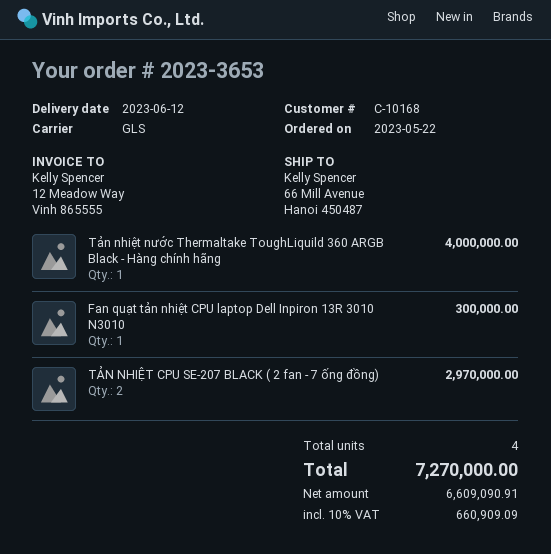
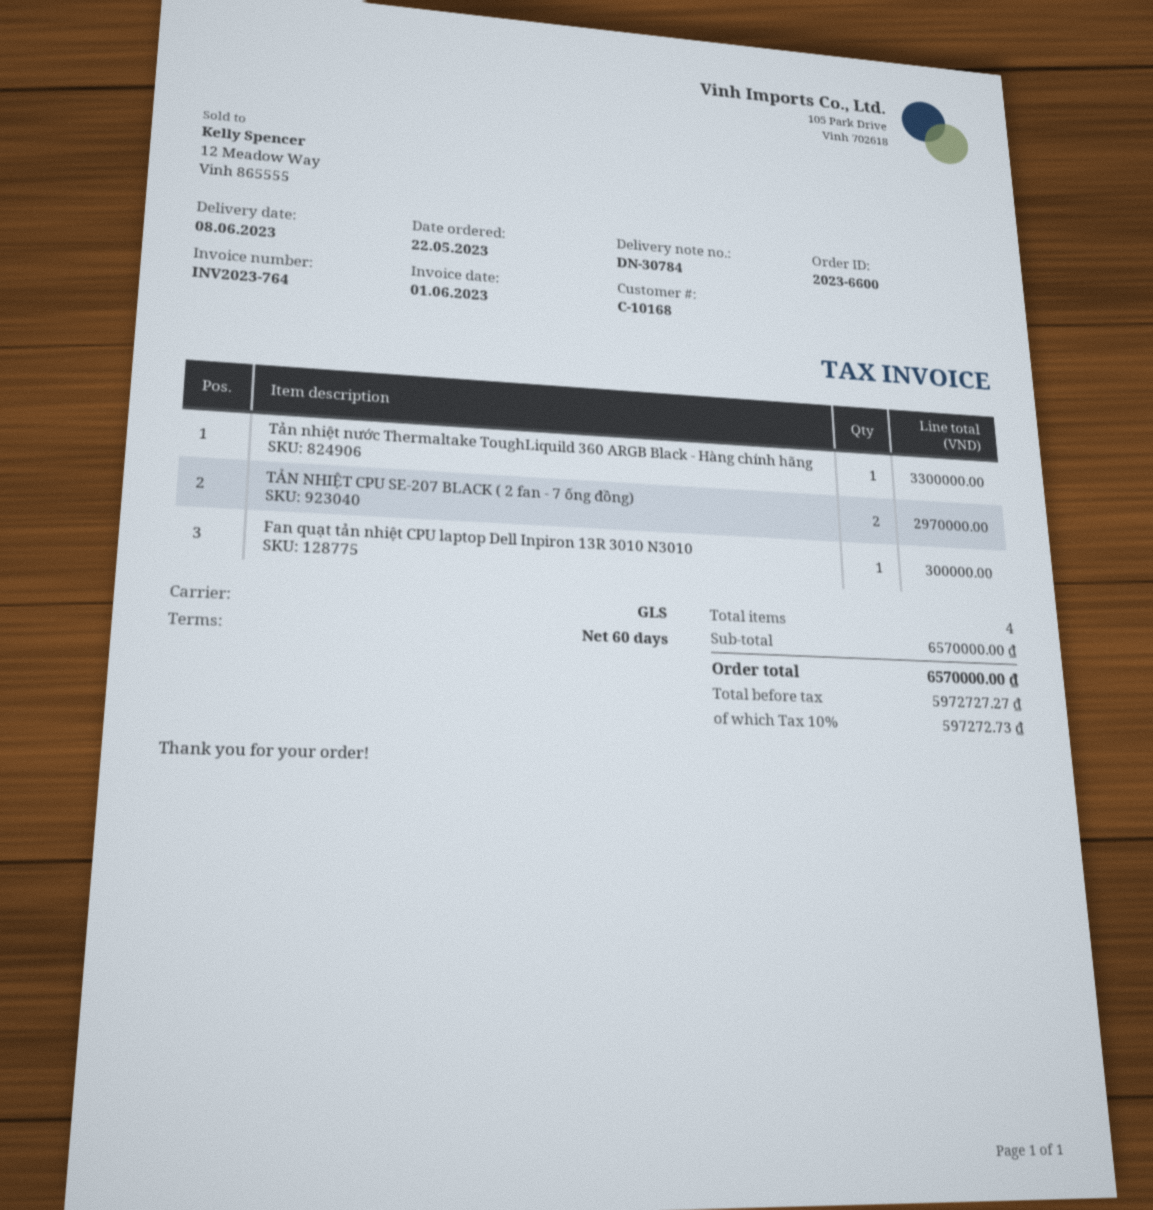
order number: 2023-3653 -> 2023-6600
delivery date: 2023-06-12 -> 2023-06-08
Tản nhiệt nước Thermaltake ToughLiquild 360 ARGB Black - Hàng chính hãng: 1 for 4000000.00 -> 1 for 3300000.00
net: 6609090.91 -> 5972727.27
tax: 10% = 660909.09 -> 10% = 597272.73
total: 7270000.00 -> 6570000.00

